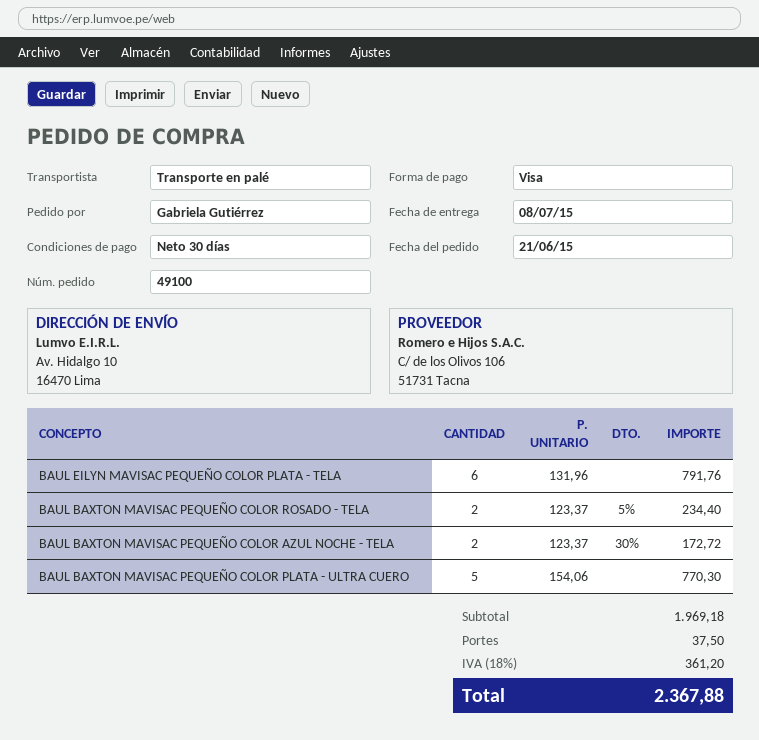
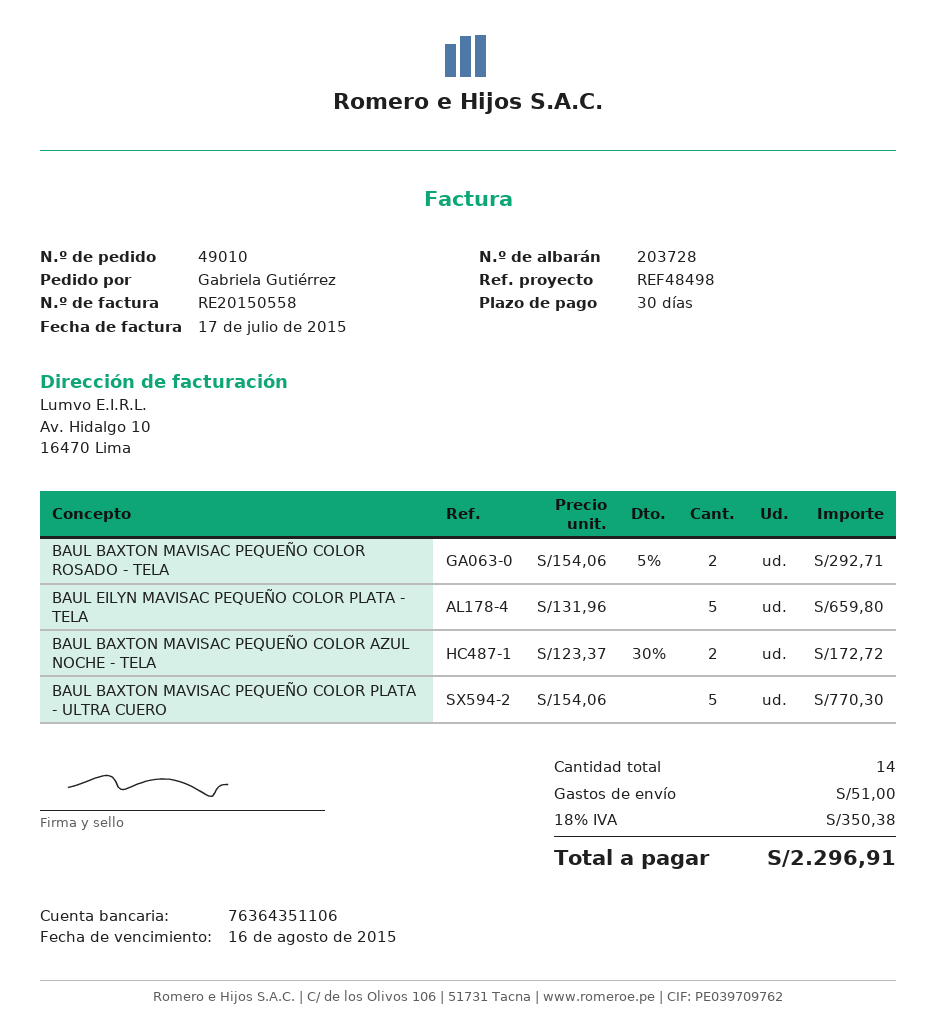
order number: 49100 -> 49010
BAUL EILYN MAVISAC PEQUEÑO COLOR PLATA - TELA: 6 x 131.96 = 791.76 -> 5 x 131.96 = 659.80
BAUL BAXTON MAVISAC PEQUEÑO COLOR ROSADO - TELA: 2 x 123.37 - 5% = 234.40 -> 2 x 154.06 - 5% = 292.71
shipping: 37.50 -> 51.00
tax: 18% = 361.20 -> 18% = 350.38
total: 2367.88 -> 2296.91

